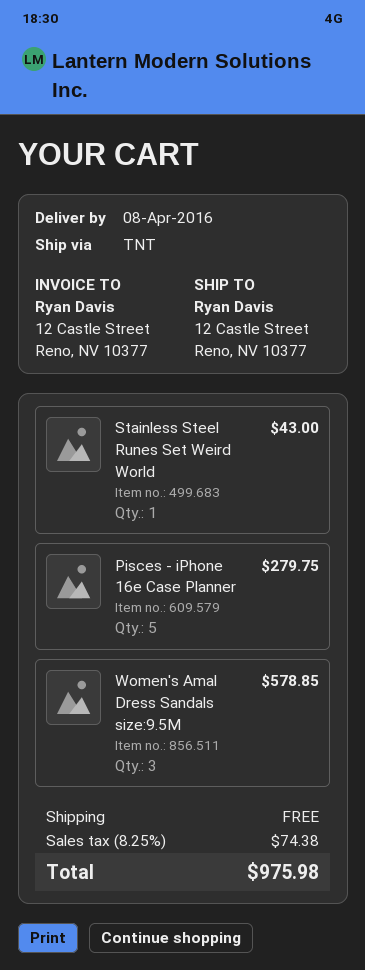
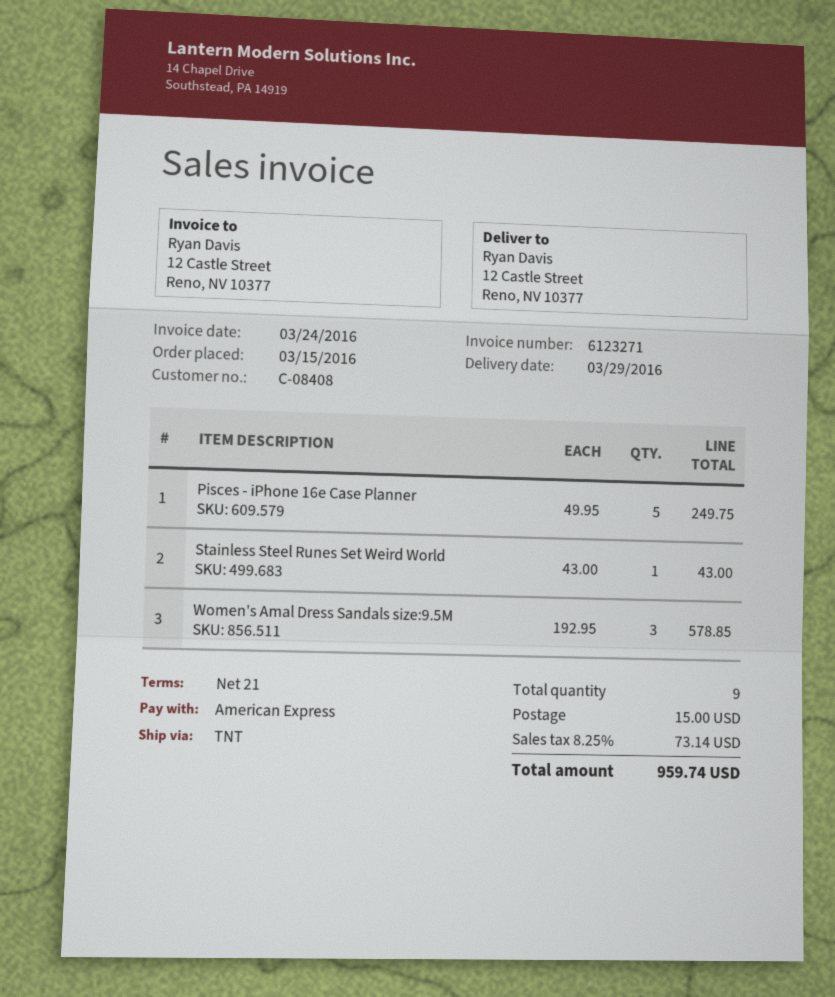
delivery date: 2016-04-08 -> 2016-03-29
Pisces - iPhone 16e Case Planner: 5 for 279.75 -> 5 for 249.75
shipping: 0.00 -> 15.00
tax: 8.25% = 74.38 -> 8.25% = 73.14
total: 975.98 -> 959.74

